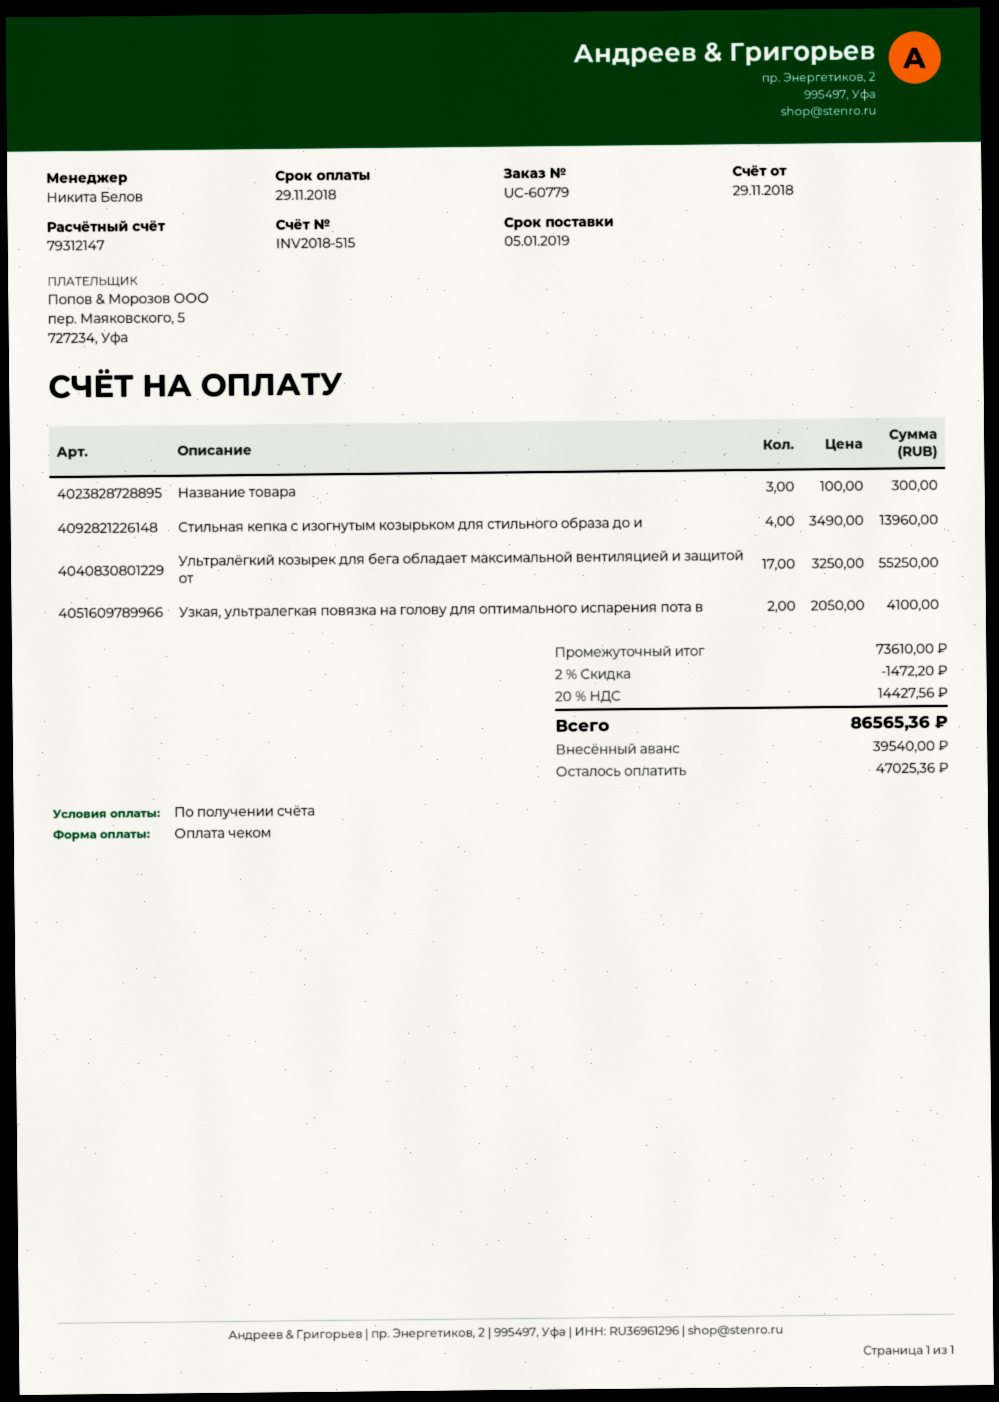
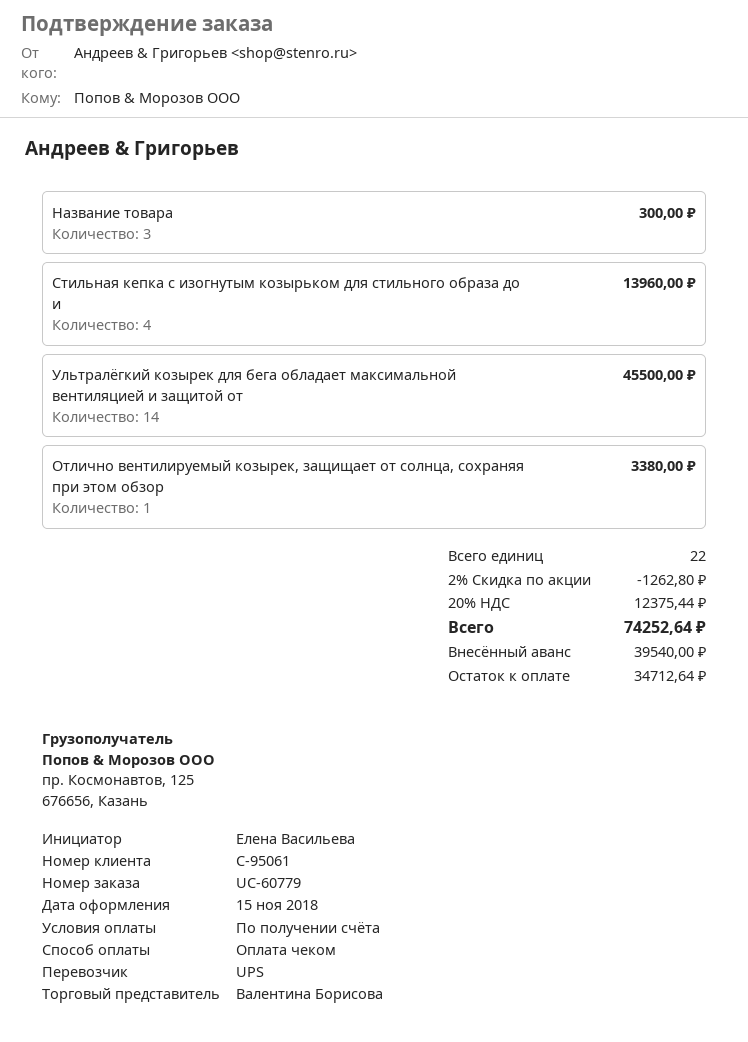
sales rep: Никита Белов -> Валентина Борисова
Ультралёгкий козырек для бега обладает максимальной вентиляцией и защитой от: 17 for 55250.00 -> 14 for 45500.00
Узкая, ультралегкая повязка на голову для оптимального испарения пота в: 2 for 4100.00 -> none
Отлично вентилируемый козырек, защищает от солнца, сохраняя при этом обзор: none -> 1 for 3380.00
discount: 2% = 1472.20 -> 2% = 1262.80
tax: 20% = 14427.56 -> 20% = 12375.44
total: 86565.36 -> 74252.64
balance: 47025.36 -> 34712.64

